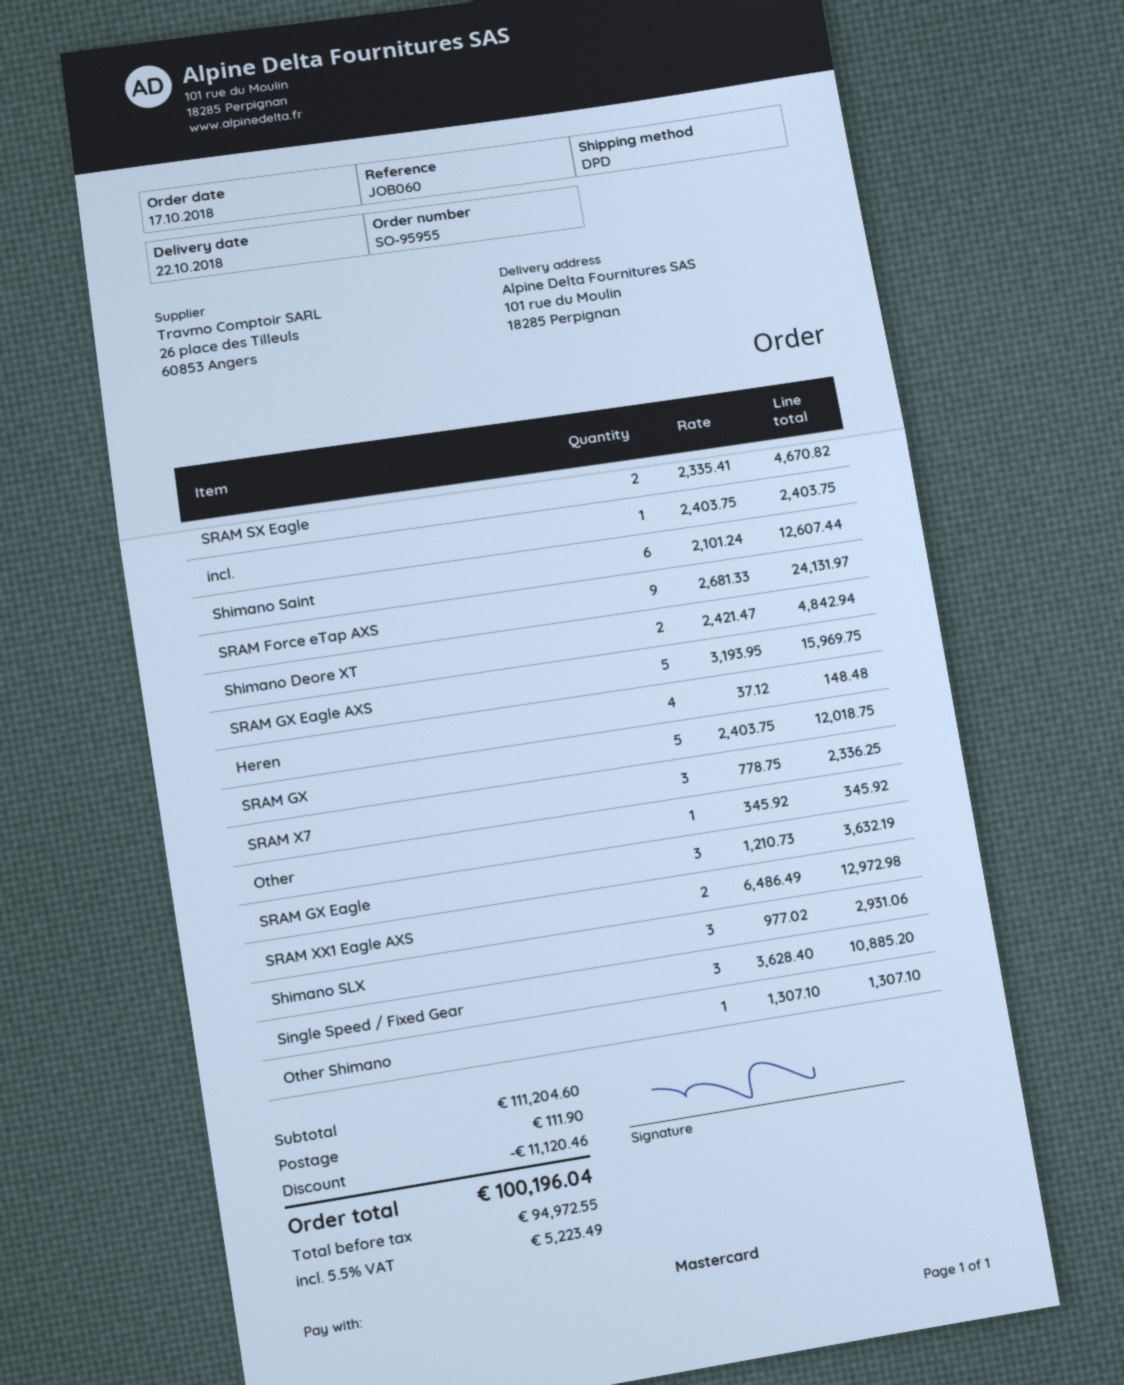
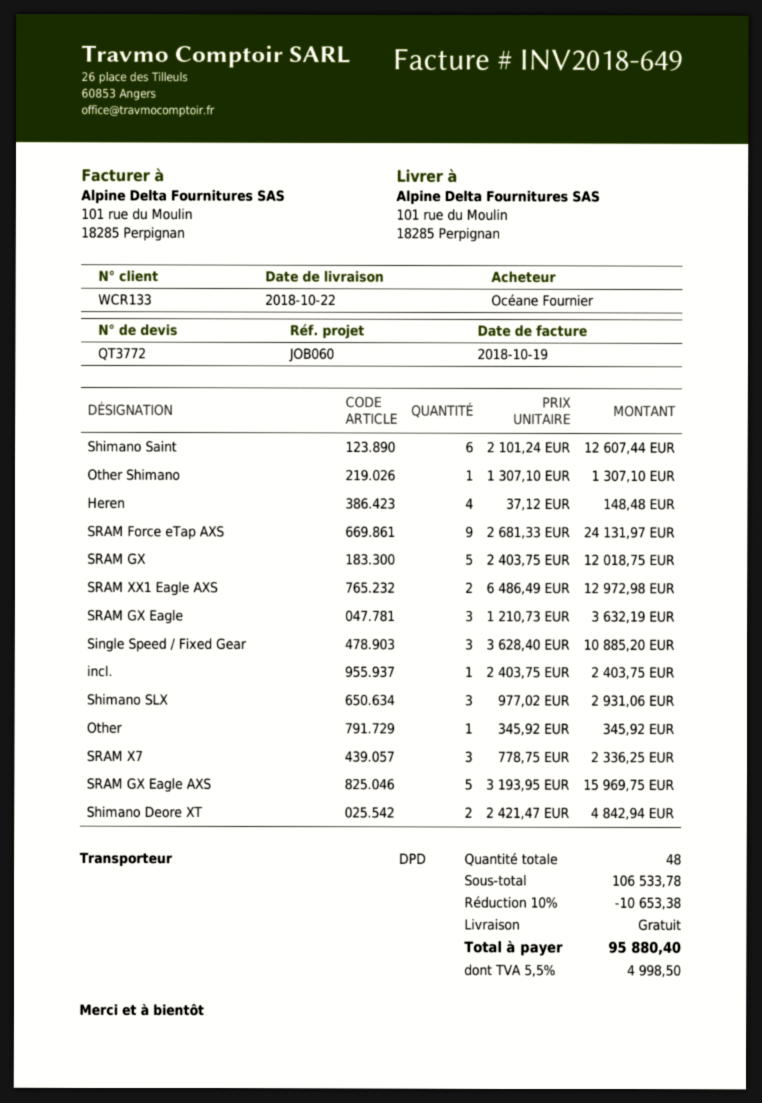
SRAM SX Eagle: 2 x 2335.41 = 4670.82 -> none
subtotal: 111204.60 -> 106533.78
discount: 11120.46 -> 10653.38
shipping: 111.90 -> 0.00
tax: 5.5% = 5223.49 -> 5.5% = 4998.50
total: 100196.04 -> 95880.40

